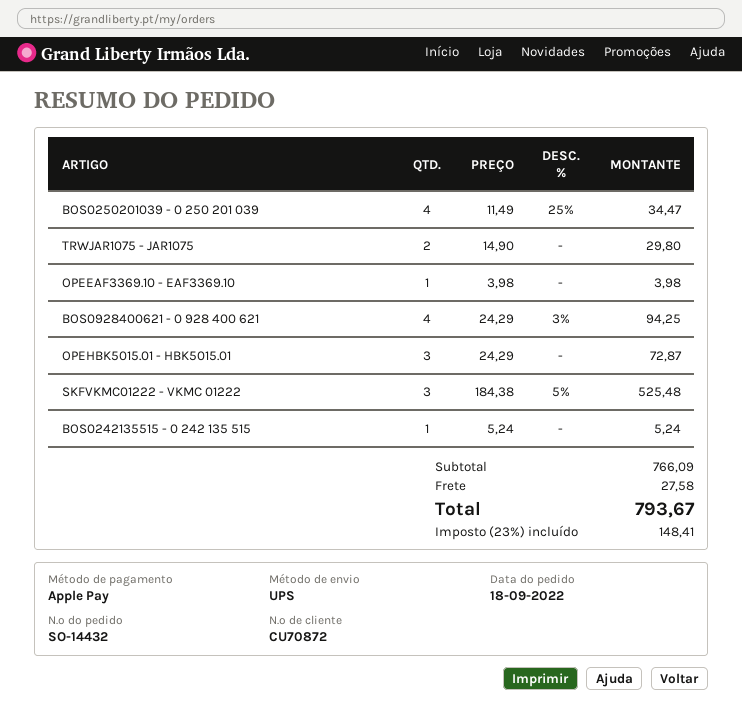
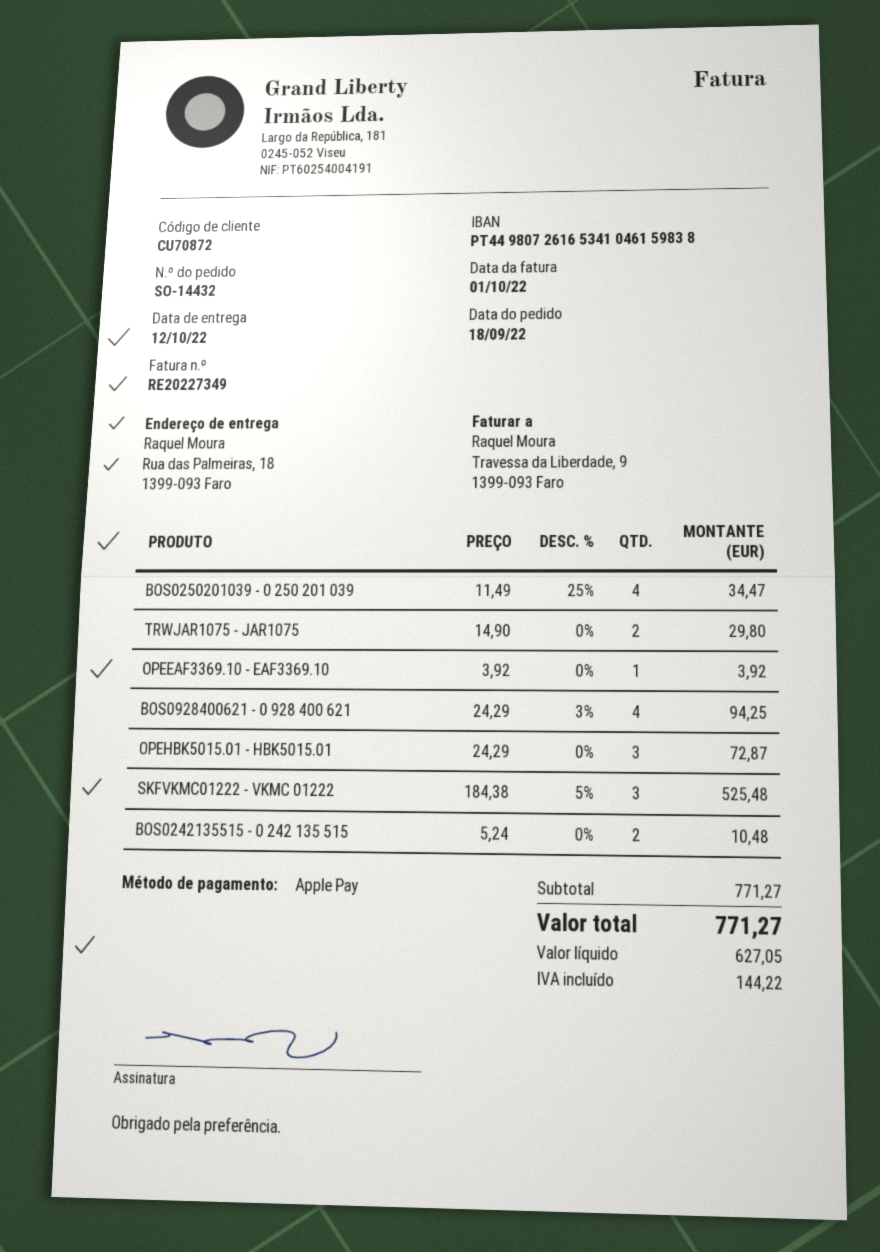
OPEEAF3369.10 - EAF3369.10: 1 x 3.98 = 3.98 -> 1 x 3.92 = 3.92
BOS0242135515 - 0 242 135 515: 1 x 5.24 = 5.24 -> 2 x 5.24 = 10.48
subtotal: 766.09 -> 771.27
shipping: 27.58 -> none
tax: 148.41 -> 144.22
total: 793.67 -> 771.27

